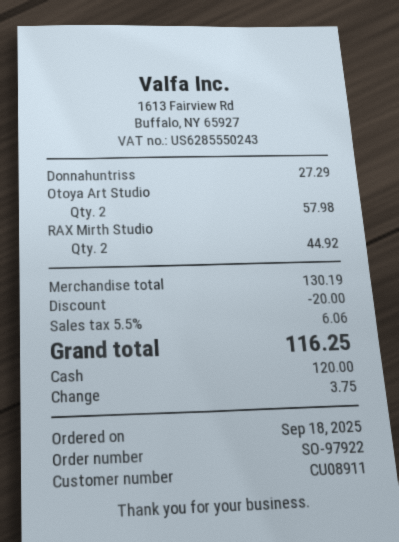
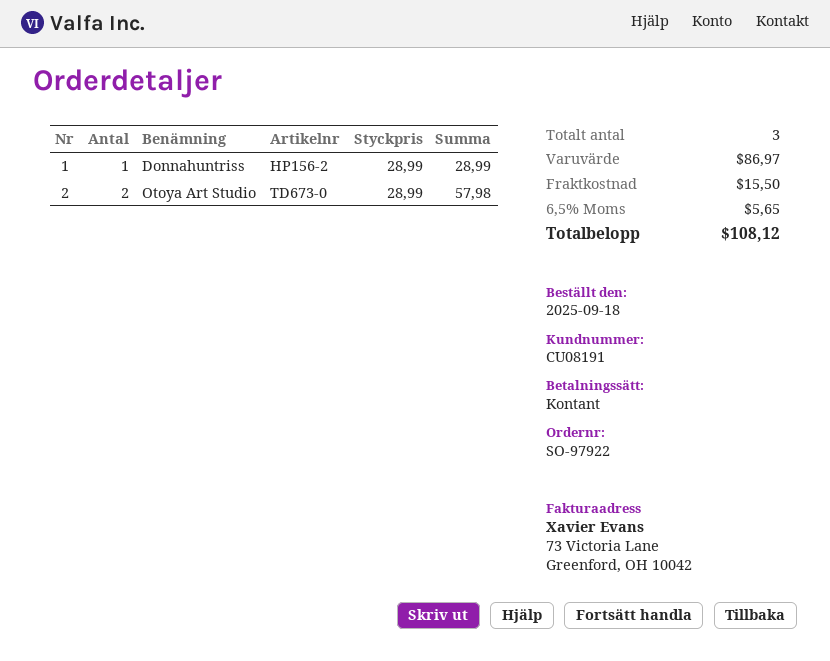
customer number: CU08911 -> CU08191
Donnahuntriss: 1 for 27.29 -> 1 for 28.99
RAX Mirth Studio: 2 for 44.92 -> none
subtotal: 130.19 -> 86.97
discount: 20.00 -> none
shipping: none -> 15.50
tax: 5.5% = 6.06 -> 6.5% = 5.65
total: 116.25 -> 108.12

